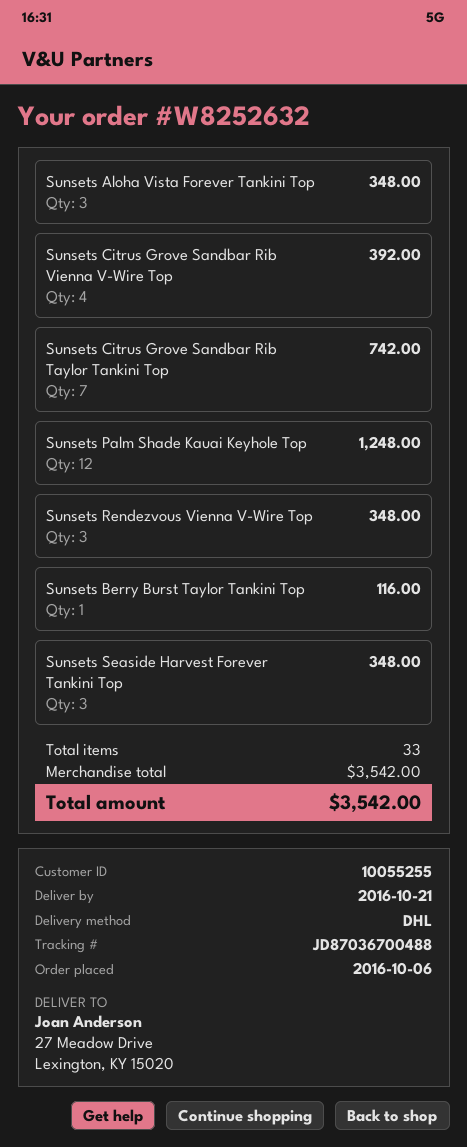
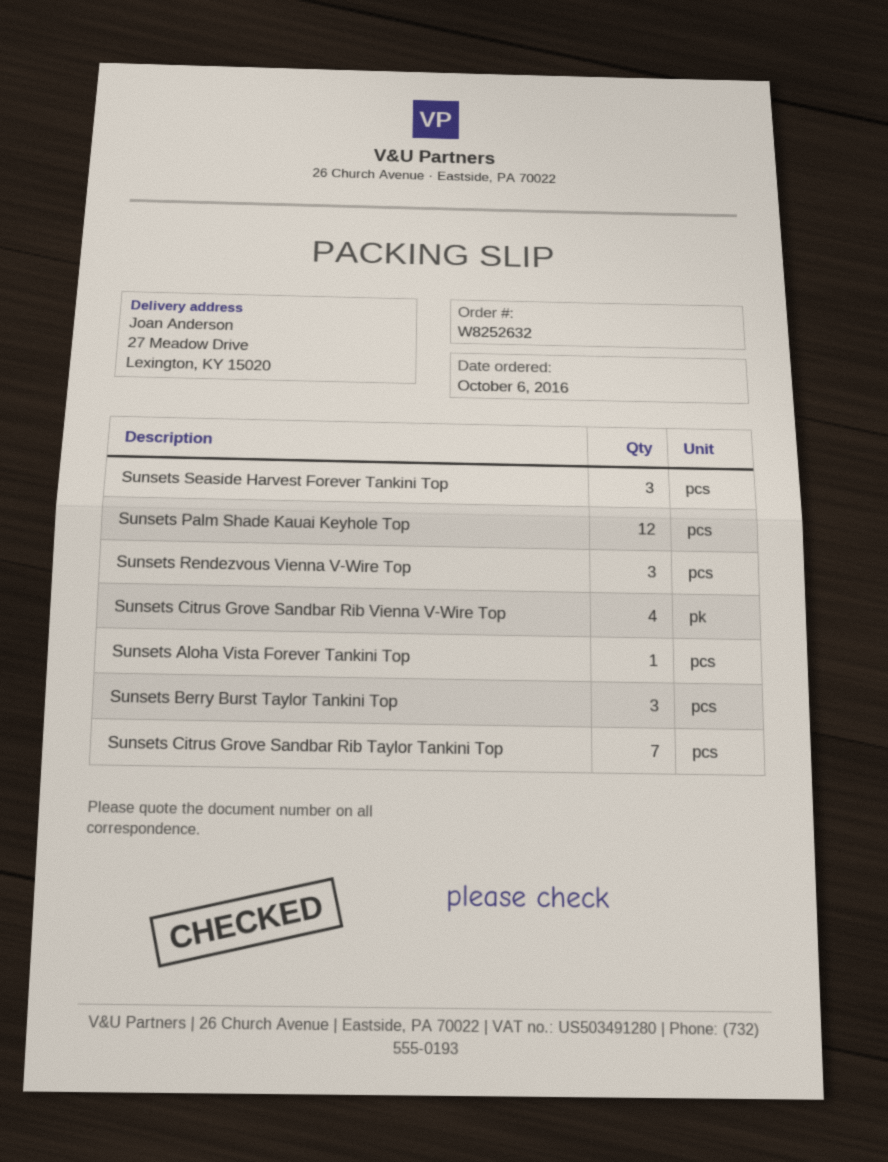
Sunsets Aloha Vista Forever Tankini Top: 3 -> 1
Sunsets Berry Burst Taylor Tankini Top: 1 -> 3

